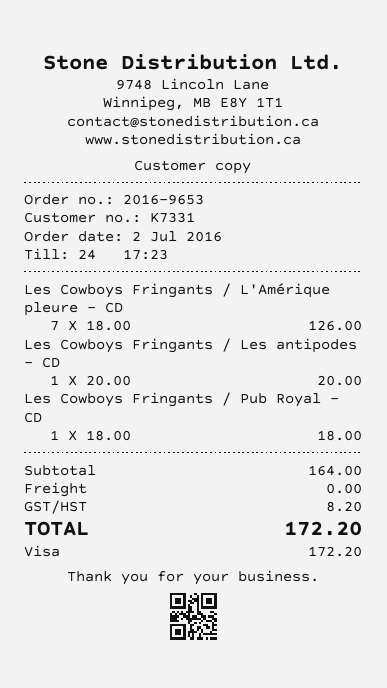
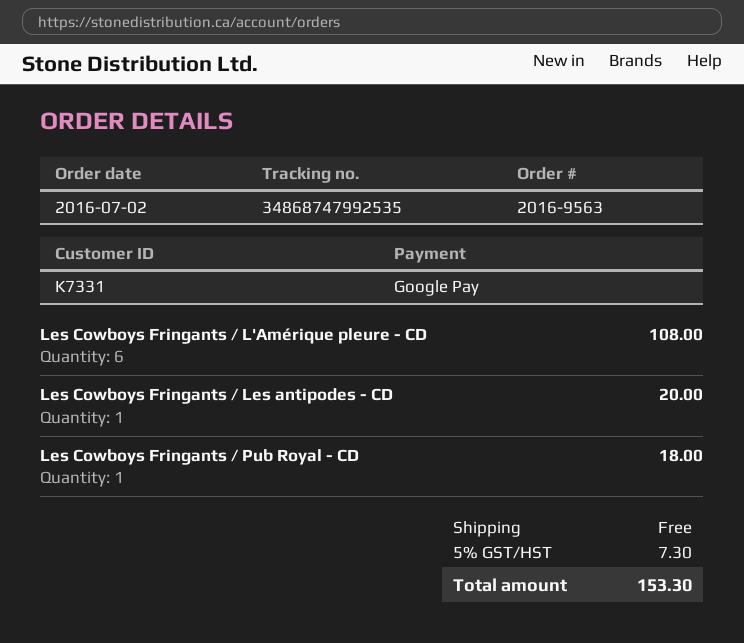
order number: 2016-9653 -> 2016-9563
payment method: Visa -> Google Pay
Les Cowboys Fringants / L'Amérique pleure - CD: 7 for 126.00 -> 6 for 108.00
tax: 8.20 -> 7.30
total: 172.20 -> 153.30

